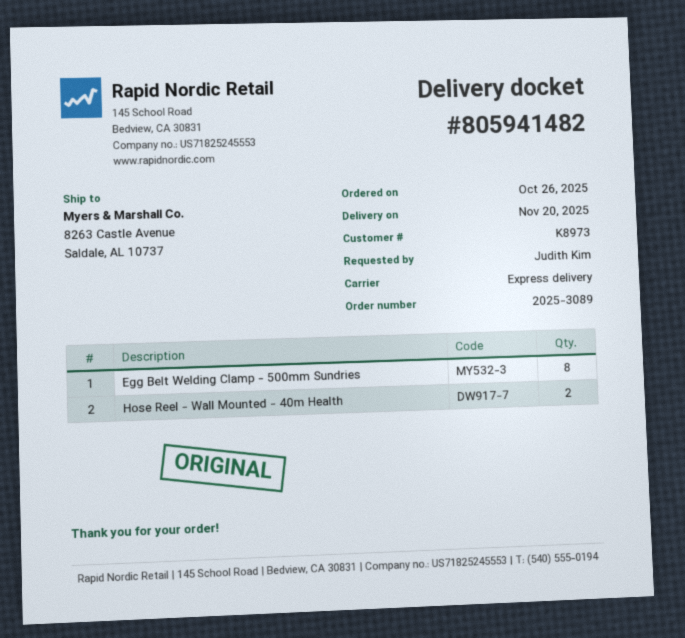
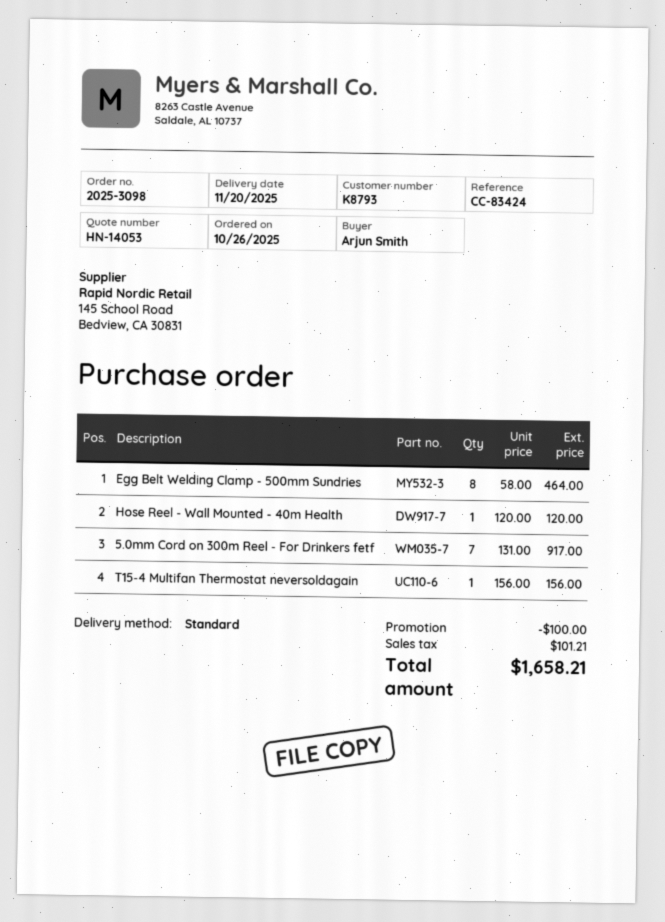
order number: 2025-3089 -> 2025-3098
customer number: K8973 -> K8793
ordered by: Judith Kim -> Arjun Smith
shipping method: express -> standard
Hose Reel - Wall Mounted - 40m Health: 2 -> 1
5.0mm Cord on 300m Reel - For Drinkers fetf: none -> 7
T15-4 Multifan Thermostat neversoldagain: none -> 1

